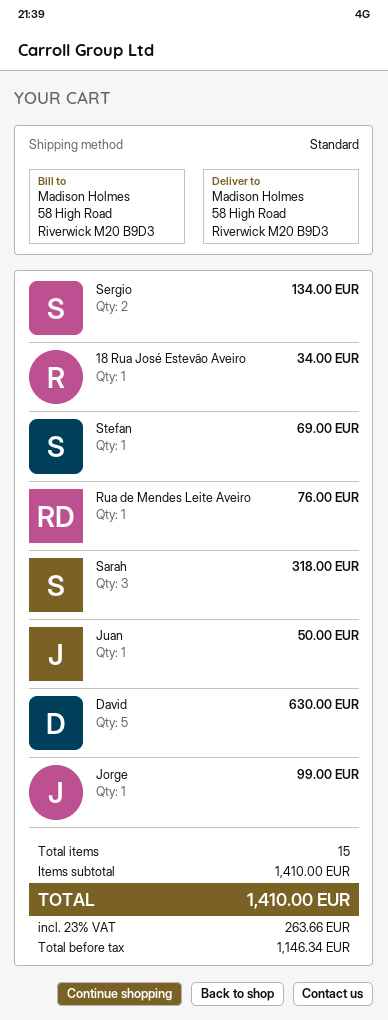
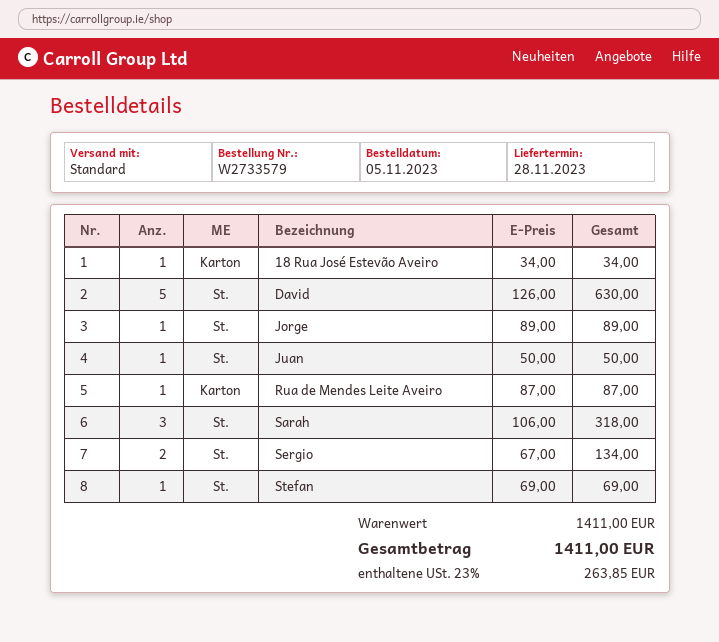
Rua de Mendes Leite Aveiro: 1 for 76.00 -> 1 for 87.00
Jorge: 1 for 99.00 -> 1 for 89.00
subtotal: 1410.00 -> 1411.00
tax: 23% = 263.66 -> 23% = 263.85
total: 1410.00 -> 1411.00

